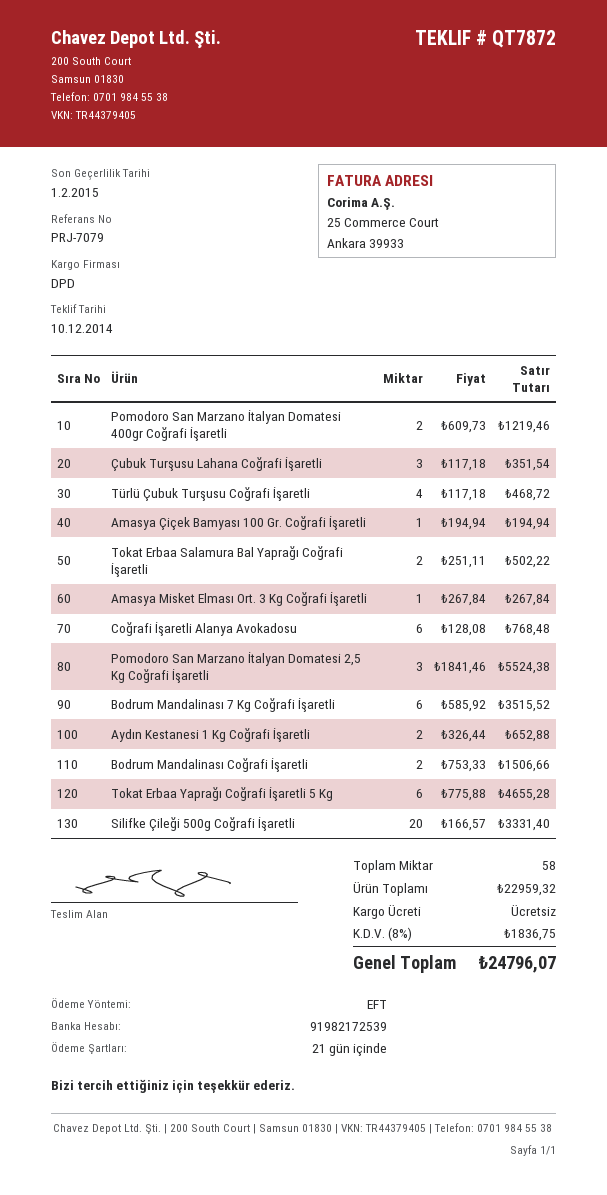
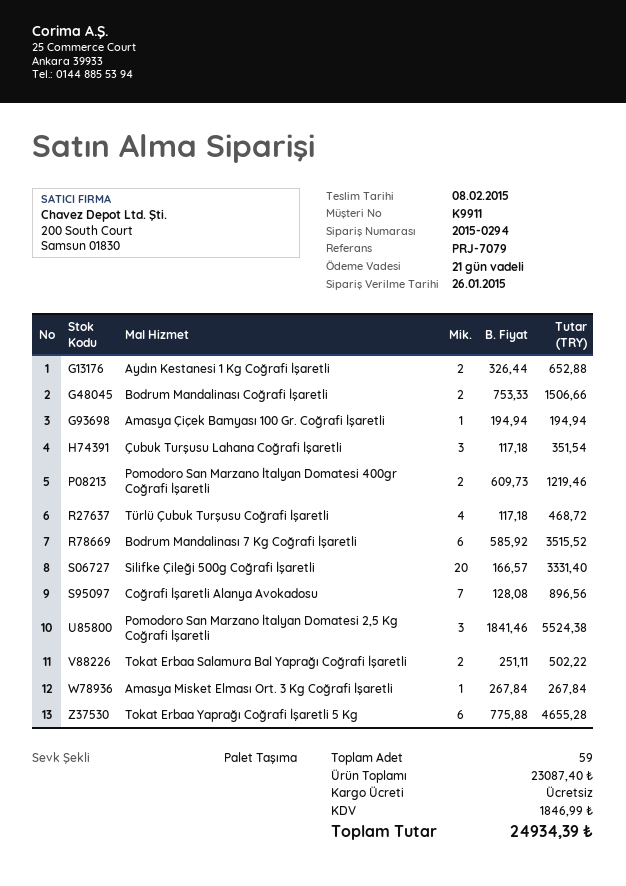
shipping method: DPD -> pallet freight
Coğrafi İşaretli Alanya Avokadosu: 6 x 128.08 = 768.48 -> 7 x 128.08 = 896.56
total quantity: 58 -> 59
subtotal: 22959.32 -> 23087.40
tax: 1836.75 -> 1846.99
total: 24796.07 -> 24934.39

